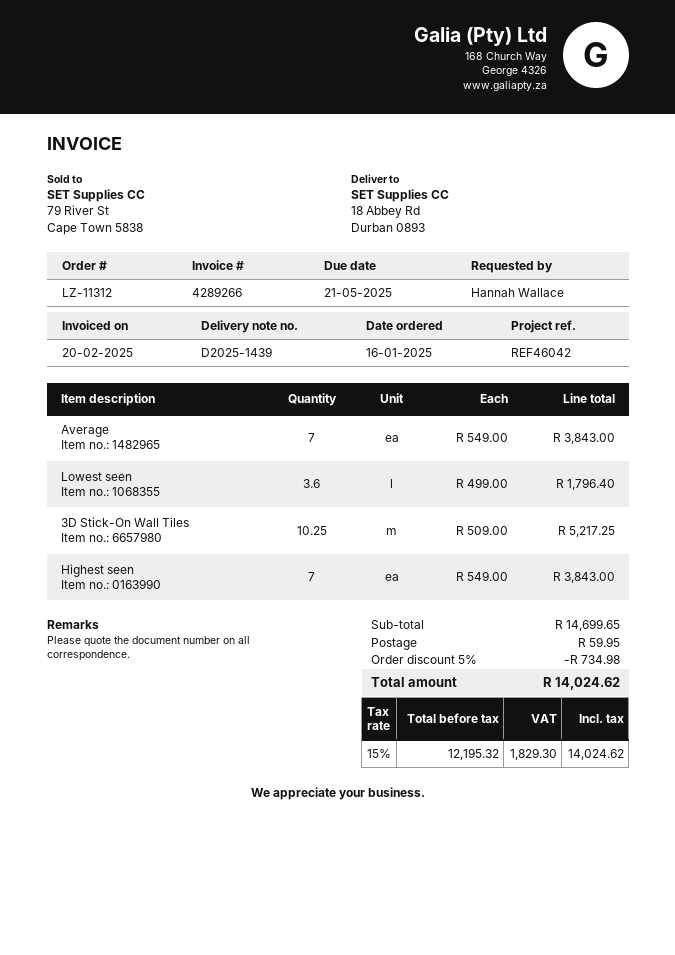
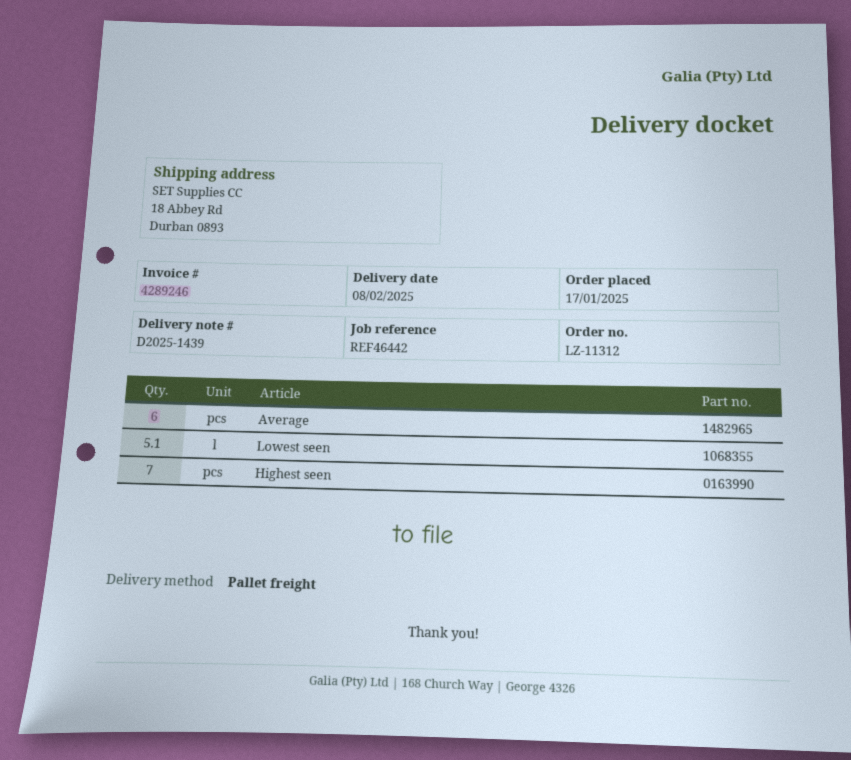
order date: 2025-01-16 -> 2025-01-17
invoice number: 4289266 -> 4289246
reference: REF46042 -> REF46442
Average: 7 -> 6
Lowest seen: 3.6 -> 5.1
3D Stick-On Wall Tiles: 10.25 -> none

